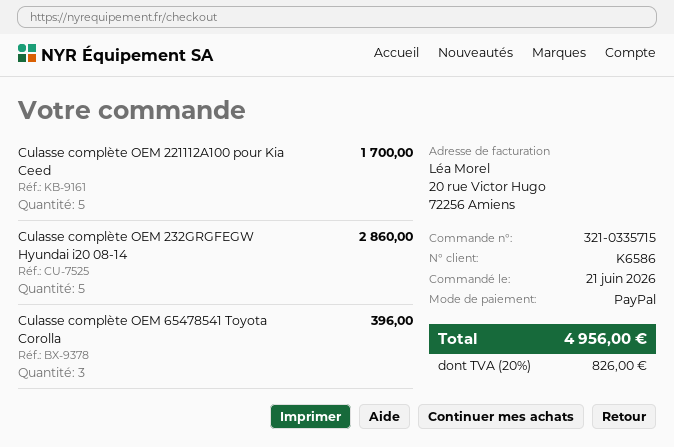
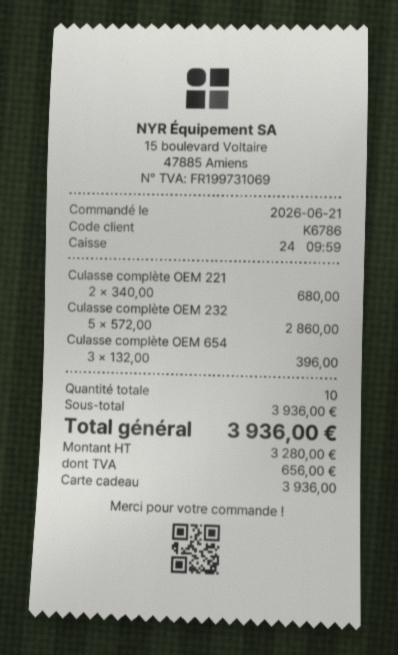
customer number: K6586 -> K6786
payment method: PayPal -> gift card
Culasse complète OEM 221112A100 pour Kia Ceed: 5 for 1700.00 -> 2 for 680.00
tax: 826.00 -> 656.00
total: 4956.00 -> 3936.00

